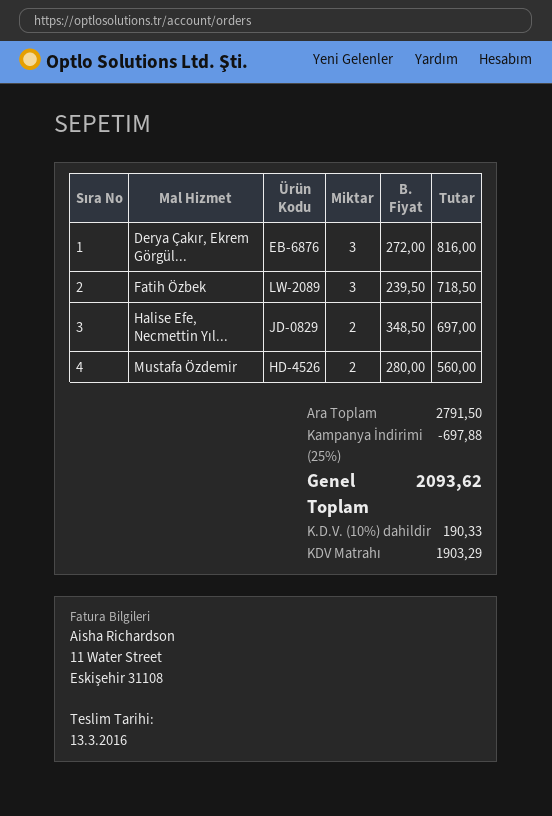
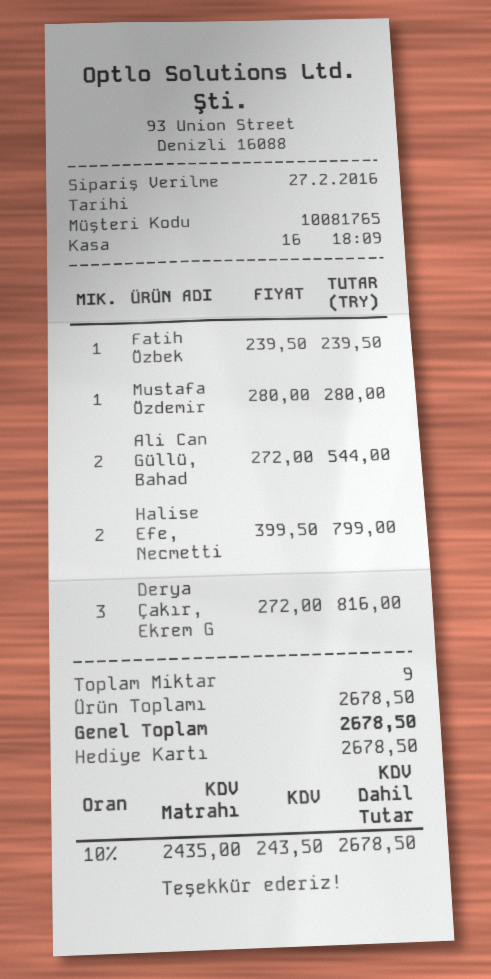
Fatih Özbek: 3 x 239.50 = 718.50 -> 1 x 239.50 = 239.50
Halise Efe, Necmettin Yıl...: 2 x 348.50 = 697.00 -> 2 x 399.50 = 799.00
Mustafa Özdemir: 2 x 280.00 = 560.00 -> 1 x 280.00 = 280.00
Ali Can Güllü, Bahad: none -> 2 x 272.00 = 544.00
subtotal: 2791.50 -> 2678.50
discount: 25% = 697.88 -> none
net: 1903.29 -> 2435.00
tax: 10% = 190.33 -> 10% = 243.50
total: 2093.62 -> 2678.50

